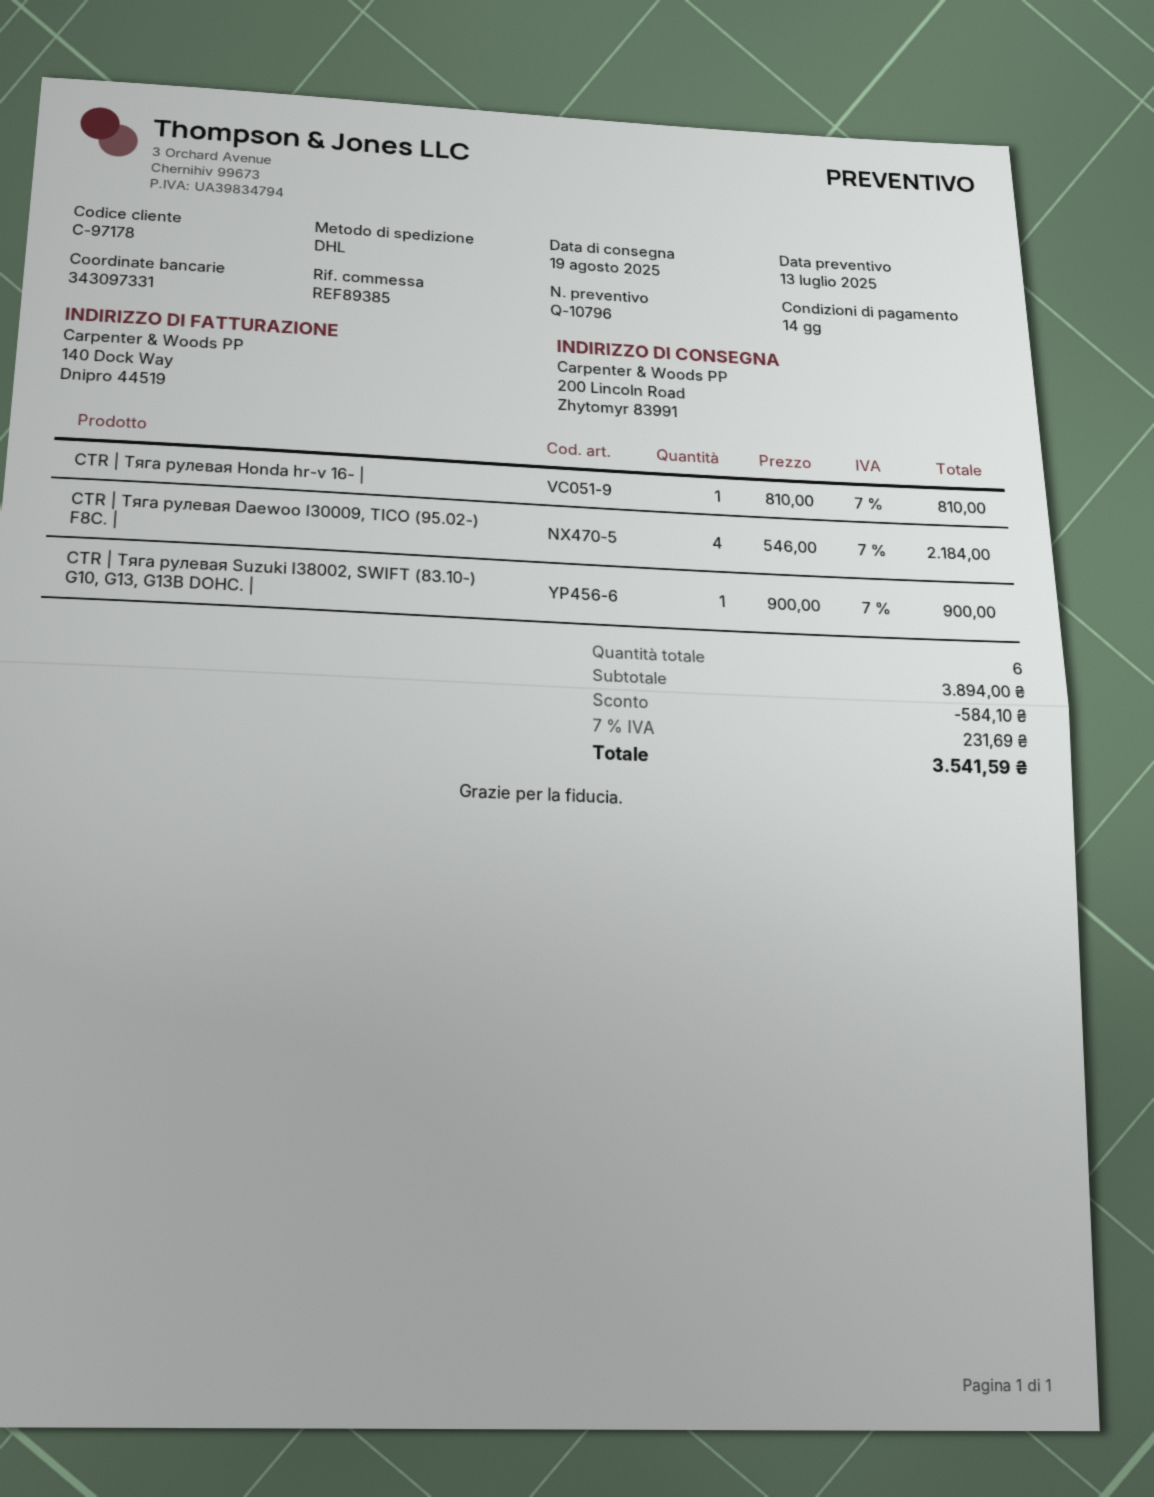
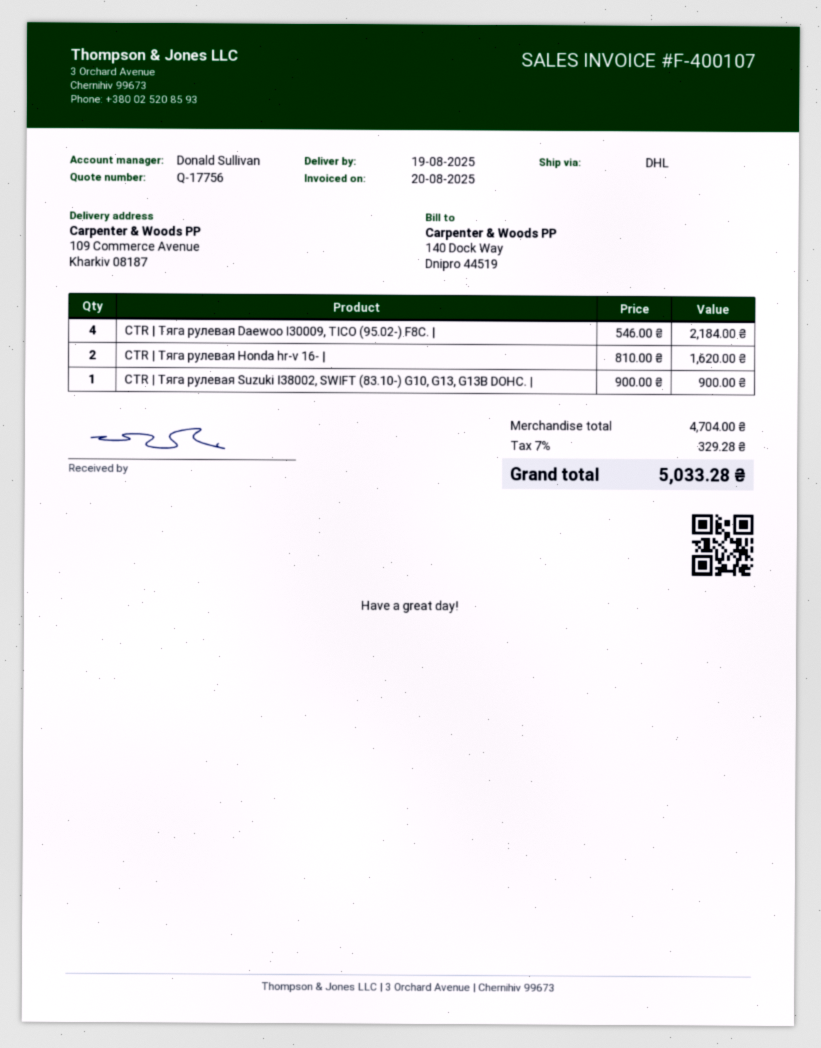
quote number: Q-10796 -> Q-17756
ship to: 200 Lincoln Road, Zhytomyr 83991 -> 109 Commerce Avenue, Kharkiv 08187
CTR | Тяга рулевая Honda hr-v 16- |: 1 x 810.00 = 810.00 -> 2 x 810.00 = 1620.00
subtotal: 3894.00 -> 4704.00
discount: 584.10 -> none
tax: 7% = 231.69 -> 7% = 329.28
total: 3541.59 -> 5033.28

